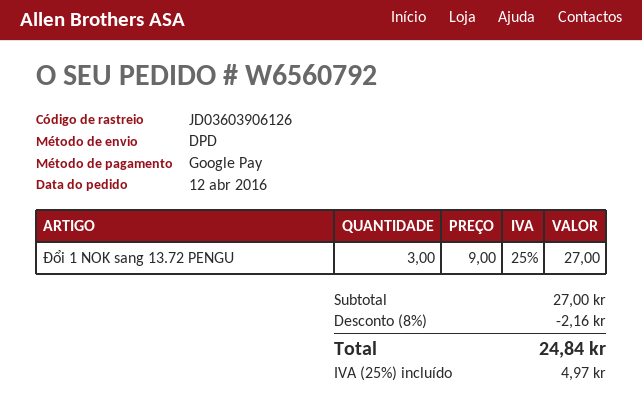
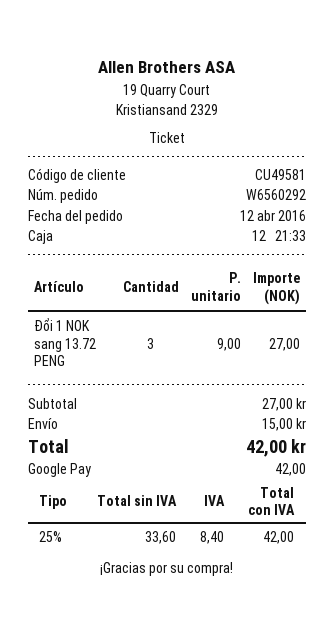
order number: W6560792 -> W6560292
discount: 8% = 2.16 -> none
shipping: none -> 15.00
tax: 25% = 4.97 -> 25% = 8.40
total: 24.84 -> 42.00

